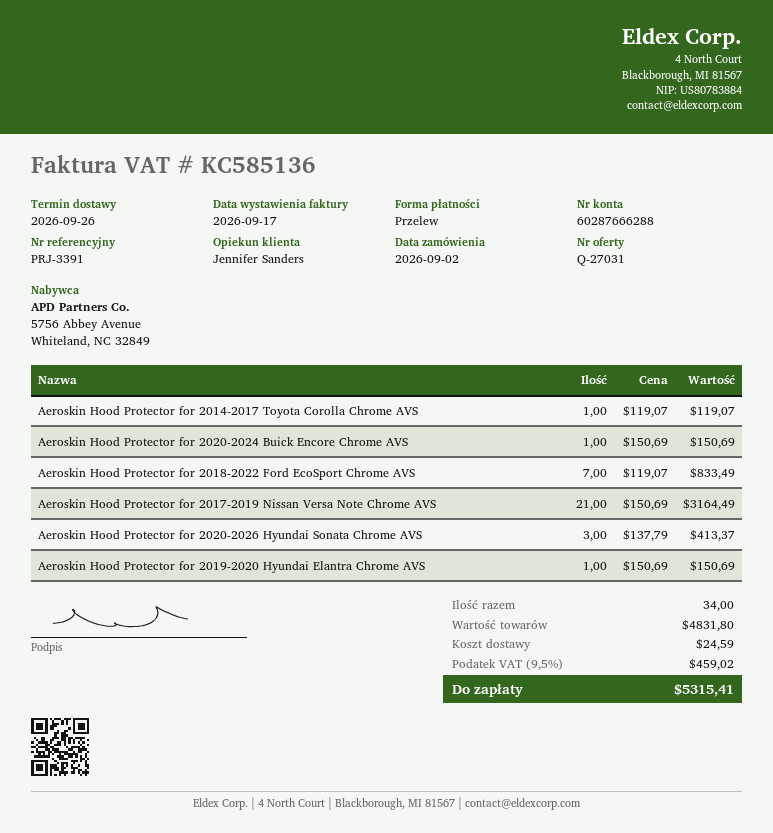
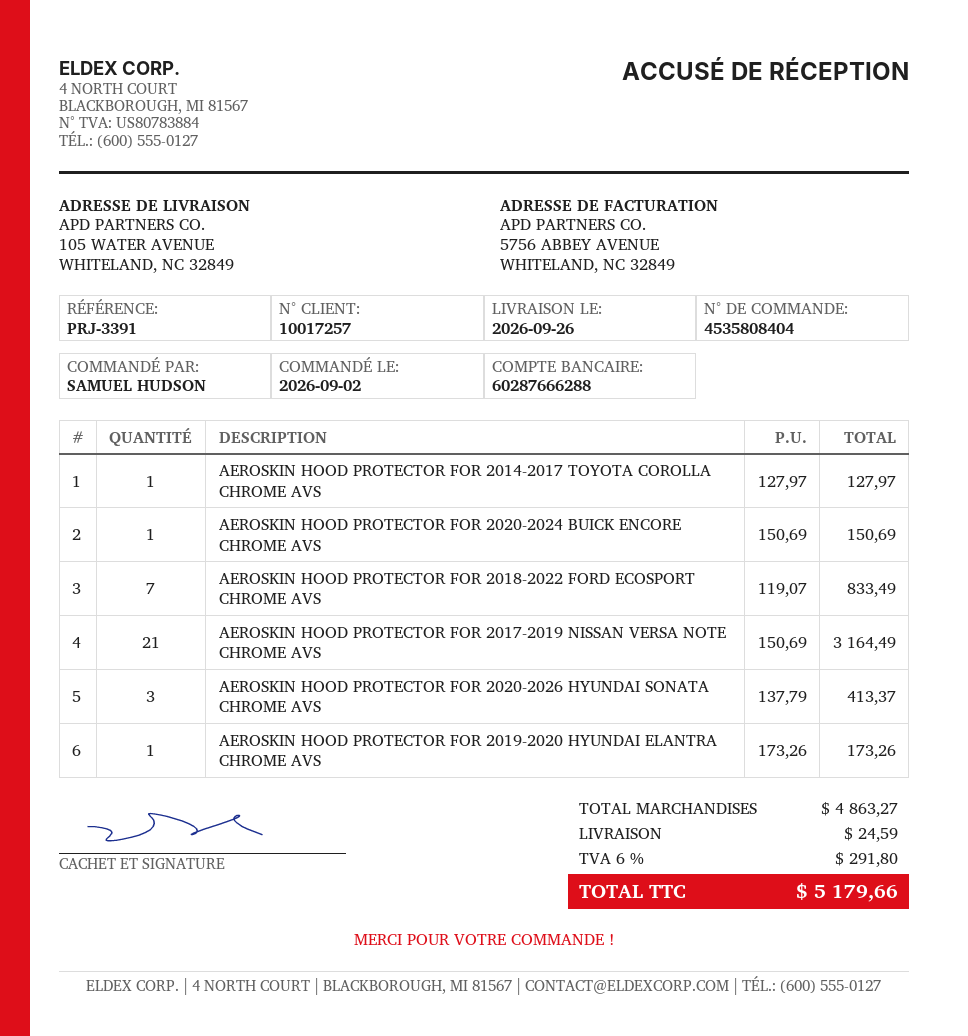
Aeroskin Hood Protector for 2014-2017 Toyota Corolla Chrome AVS: 1 x 119.07 = 119.07 -> 1 x 127.97 = 127.97
Aeroskin Hood Protector for 2019-2020 Hyundai Elantra Chrome AVS: 1 x 150.69 = 150.69 -> 1 x 173.26 = 173.26
subtotal: 4831.80 -> 4863.27
tax: 9.5% = 459.02 -> 6% = 291.80
total: 5315.41 -> 5179.66

